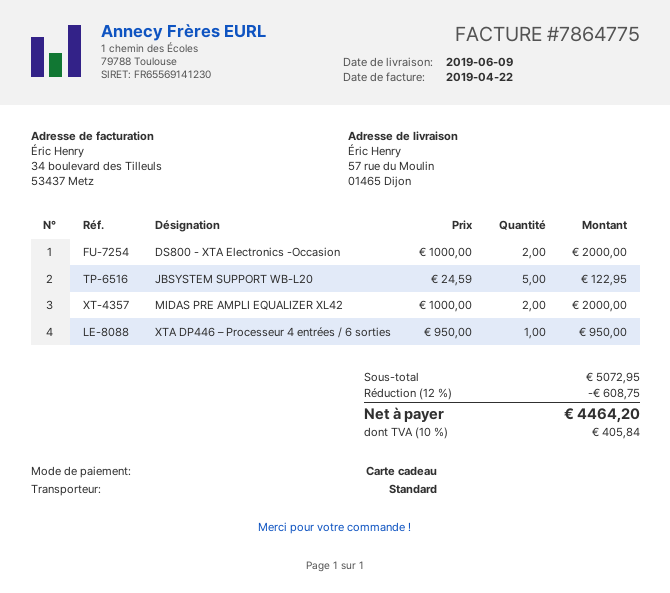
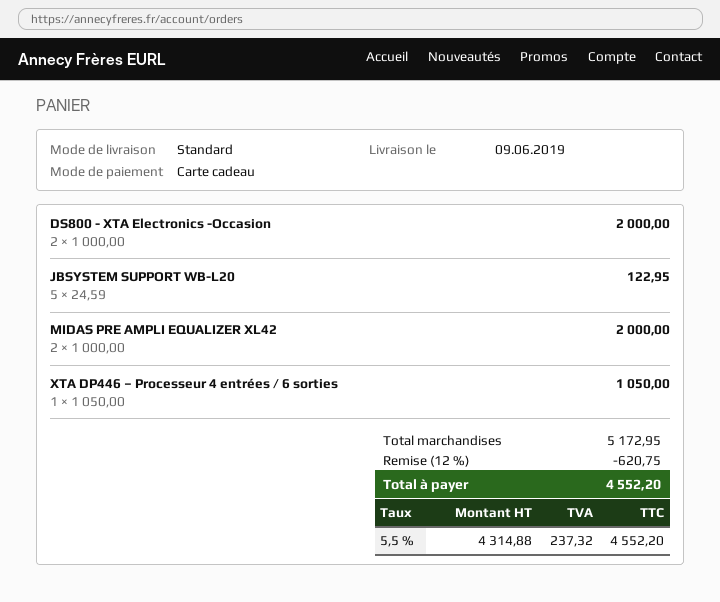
XTA DP446 – Processeur 4 entrées / 6 sorties: 1 x 950.00 = 950.00 -> 1 x 1050.00 = 1050.00
subtotal: 5072.95 -> 5172.95
discount: 12% = 608.75 -> 12% = 620.75
tax: 10% = 405.84 -> 5.5% = 237.32
total: 4464.20 -> 4552.20

